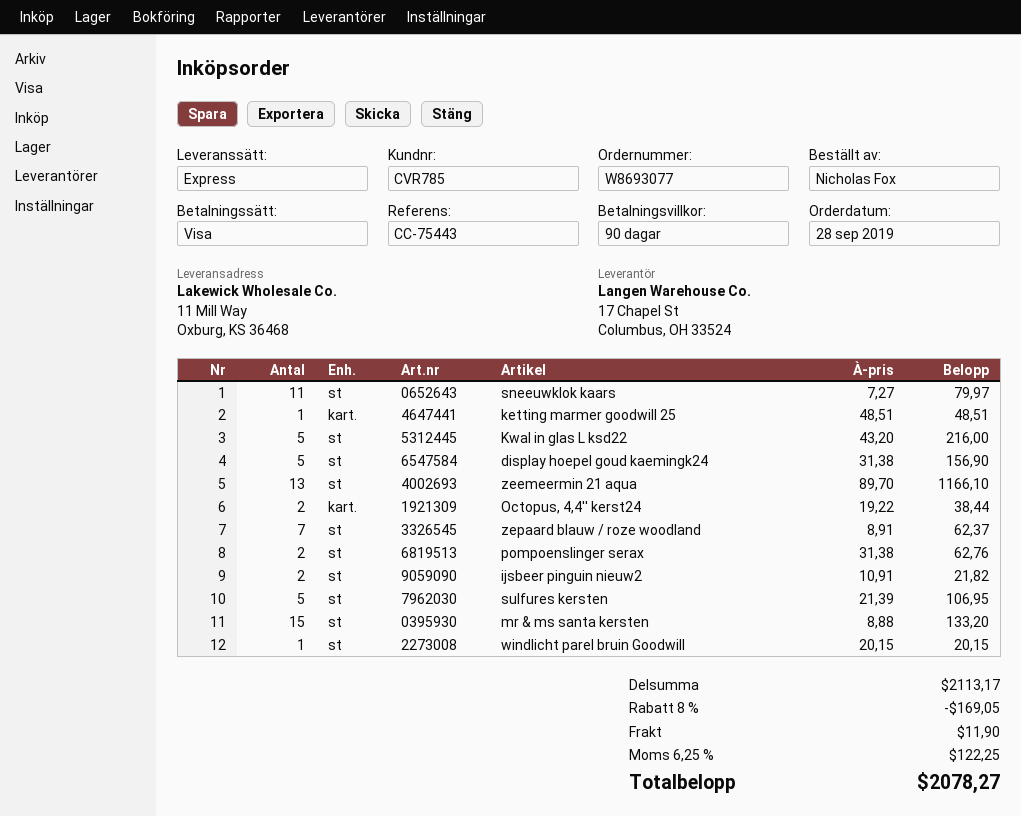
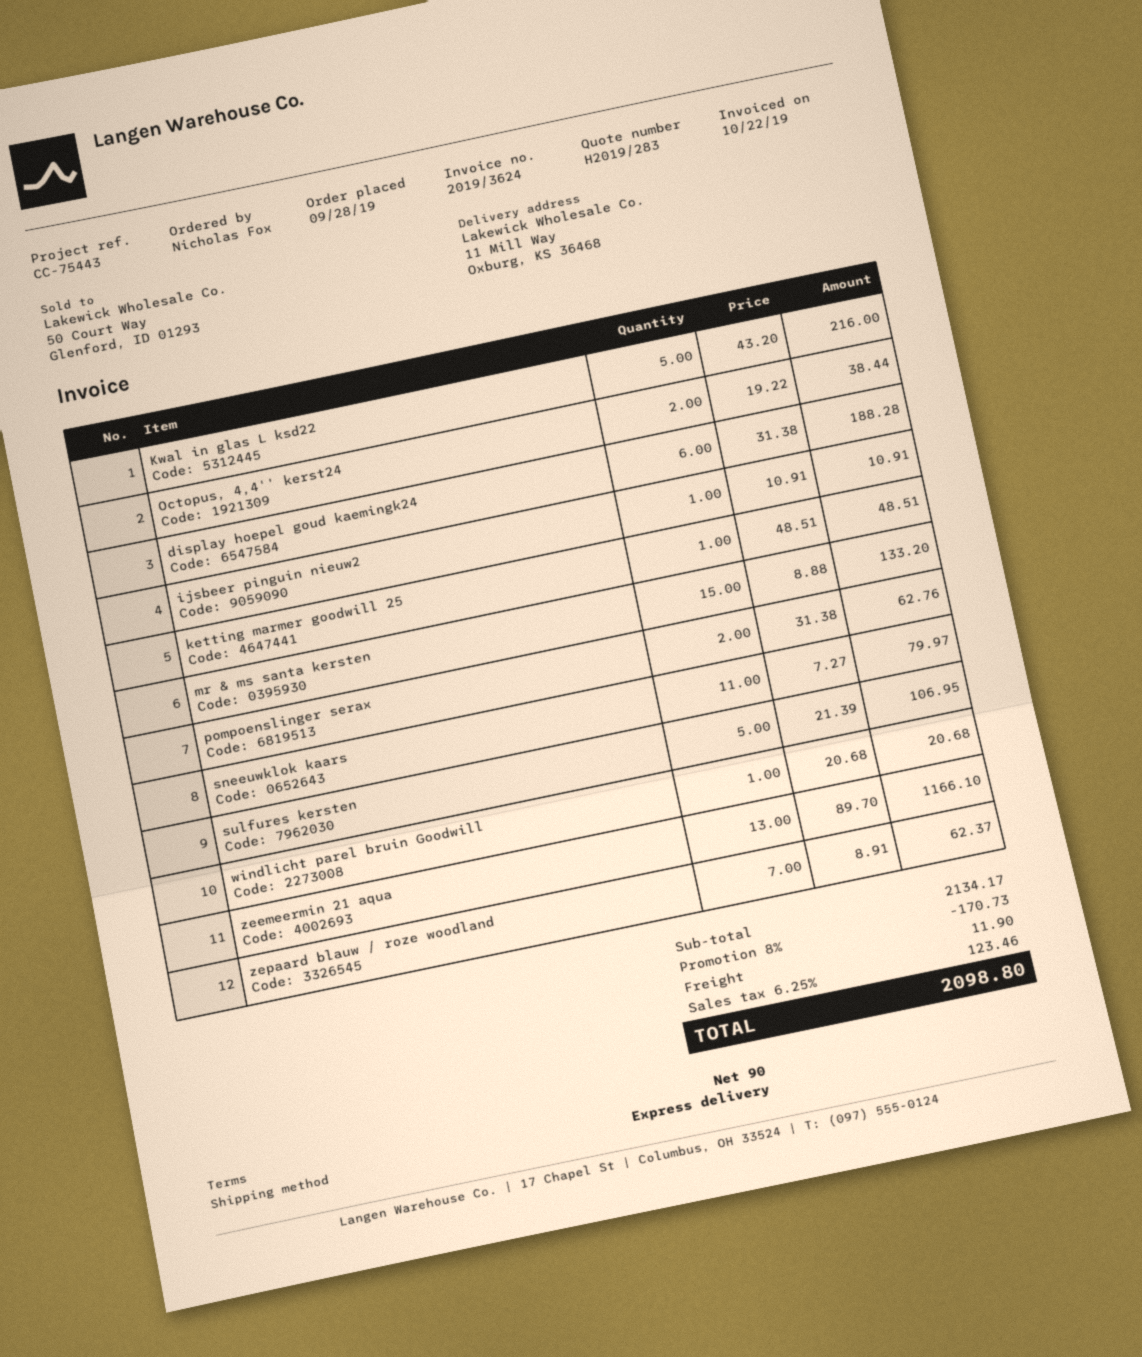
display hoepel goud kaemingk24: 5 x 31.38 = 156.90 -> 6 x 31.38 = 188.28
ijsbeer pinguin nieuw2: 2 x 10.91 = 21.82 -> 1 x 10.91 = 10.91
windlicht parel bruin Goodwill: 1 x 20.15 = 20.15 -> 1 x 20.68 = 20.68
subtotal: 2113.17 -> 2134.17
discount: 8% = 169.05 -> 8% = 170.73
tax: 6.25% = 122.25 -> 6.25% = 123.46
total: 2078.27 -> 2098.80

